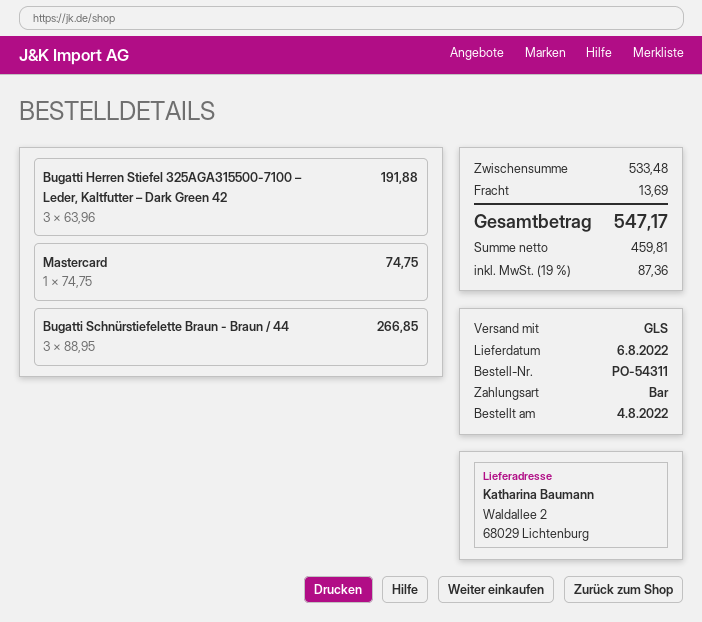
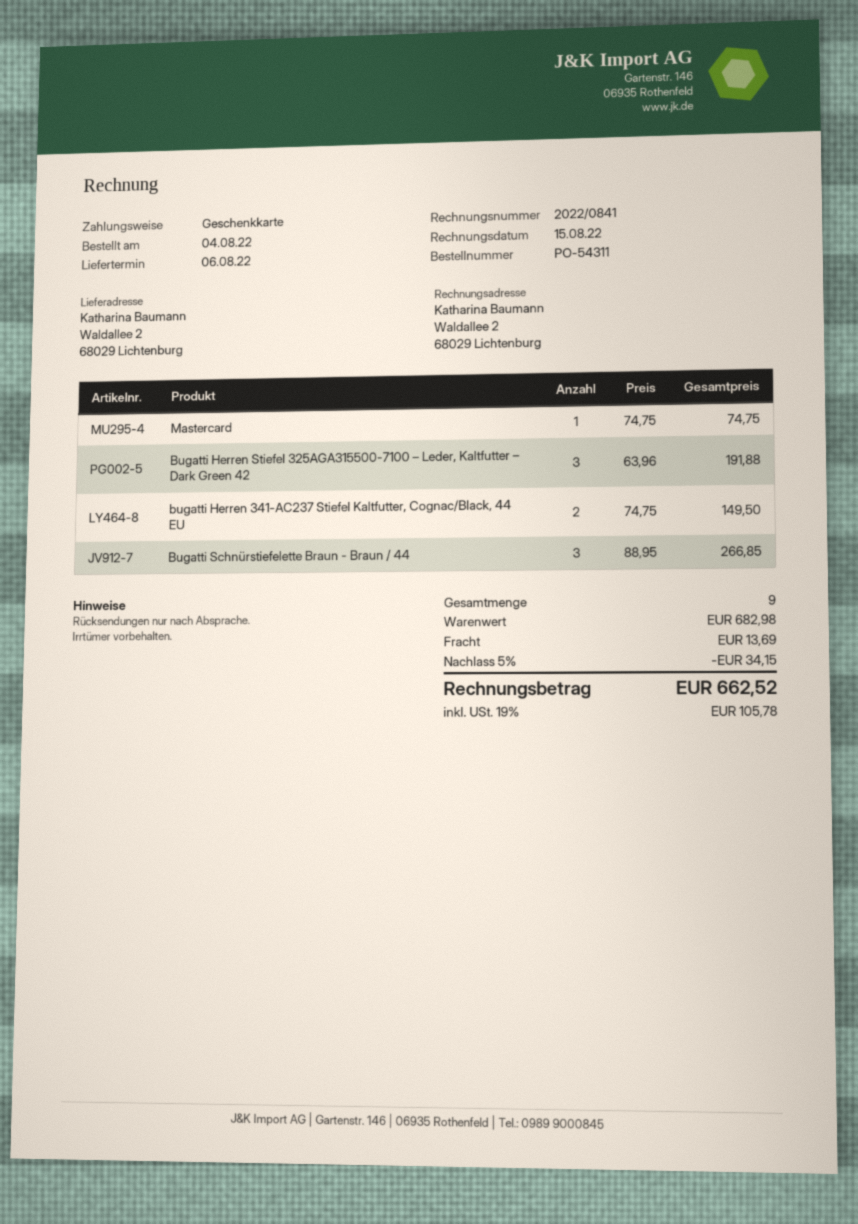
payment method: cash -> gift card
bugatti Herren 341-AC237 Stiefel Kaltfutter, Cognac/Black, 44 EU: none -> 2 x 74.75 = 149.50
subtotal: 533.48 -> 682.98
discount: none -> 5% = 34.15
tax: 19% = 87.36 -> 19% = 105.78
total: 547.17 -> 662.52

